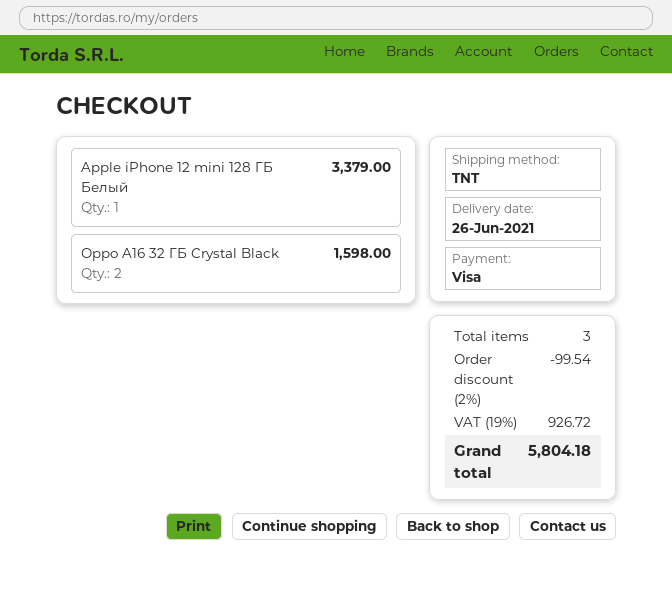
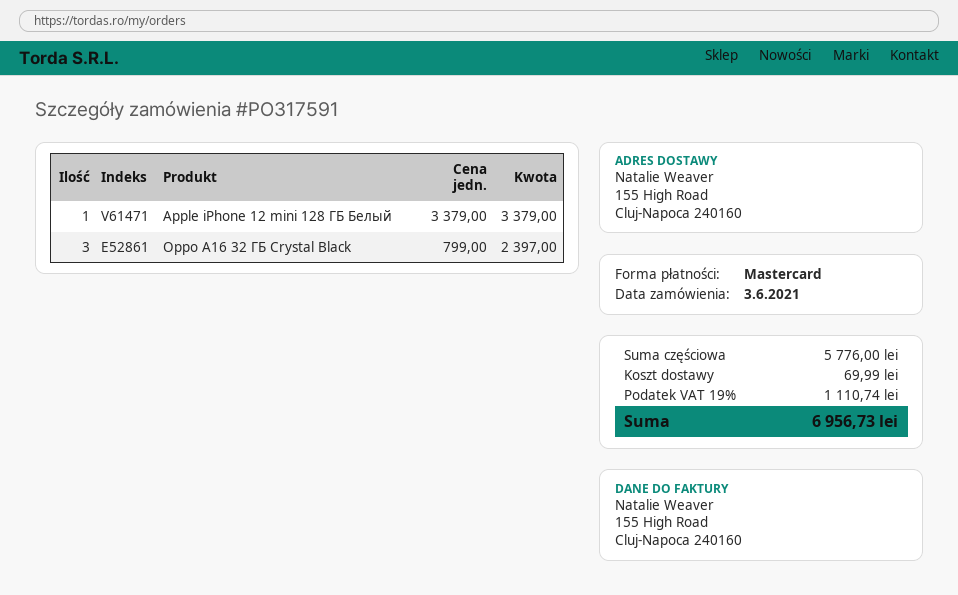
payment method: Visa -> Mastercard
Oppo A16 32 ГБ Crystal Black: 2 for 1598.00 -> 3 for 2397.00
discount: 2% = 99.54 -> none
shipping: none -> 69.99
tax: 19% = 926.72 -> 19% = 1110.74
total: 5804.18 -> 6956.73

